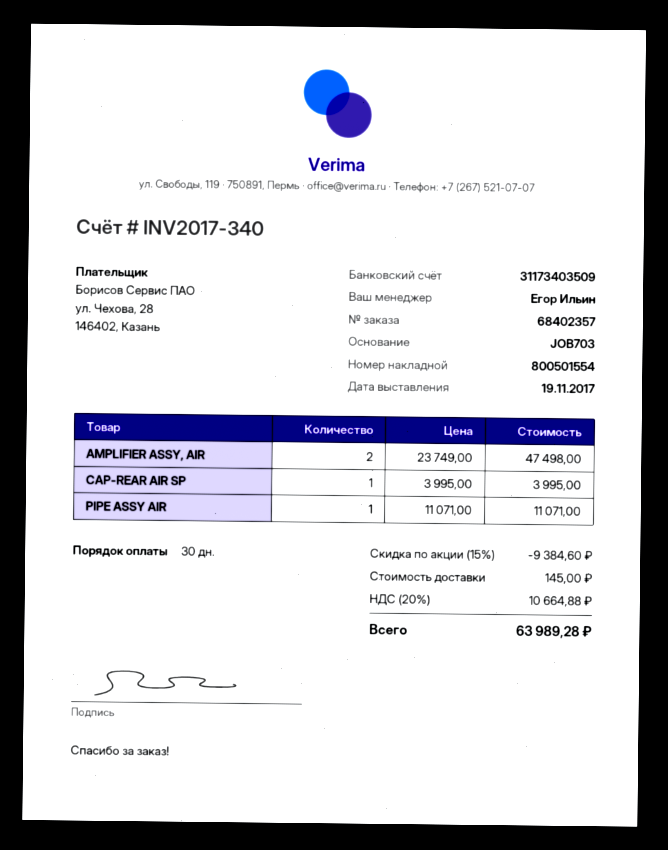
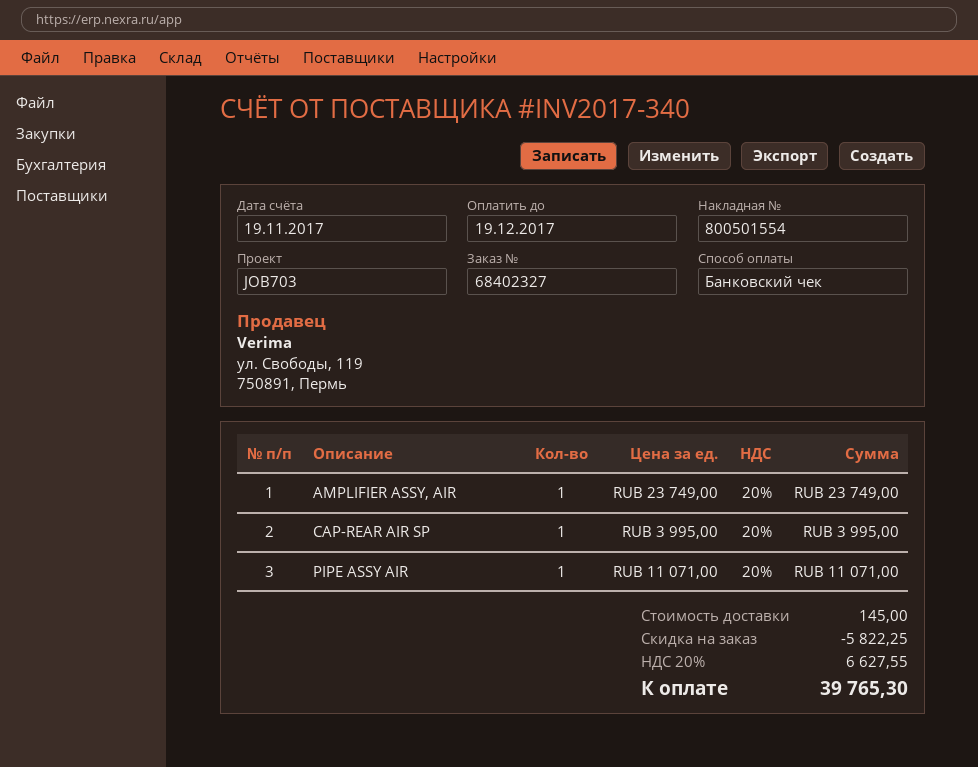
order number: 68402357 -> 68402327
AMPLIFIER ASSY, AIR: 2 x 23749.00 = 47498.00 -> 1 x 23749.00 = 23749.00
discount: 9384.60 -> 5822.25
tax: 20% = 10664.88 -> 20% = 6627.55
total: 63989.28 -> 39765.30

